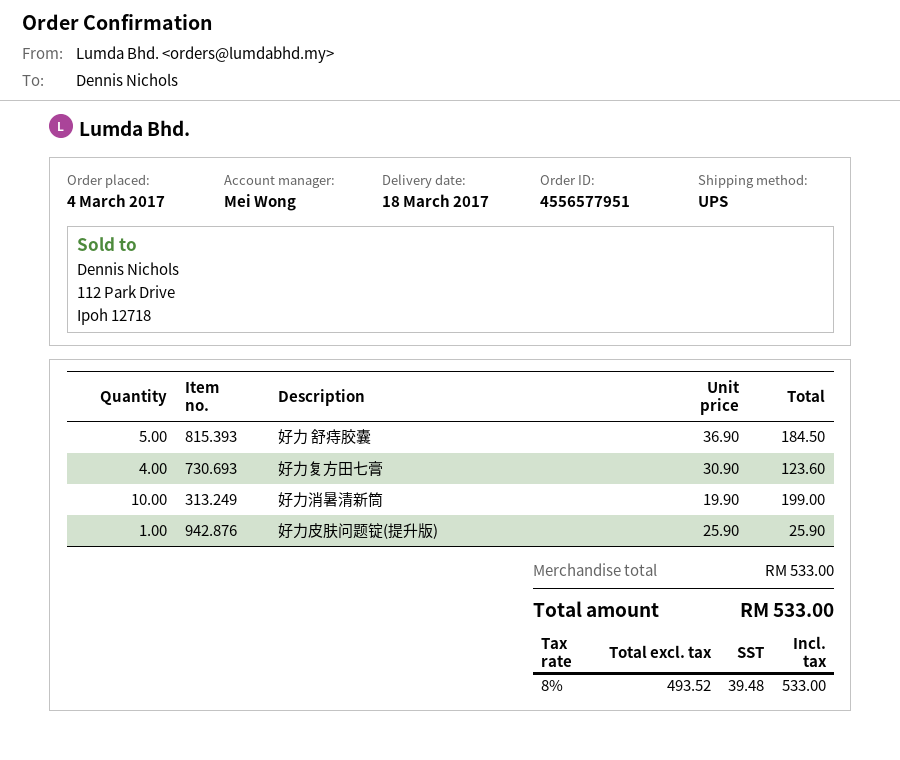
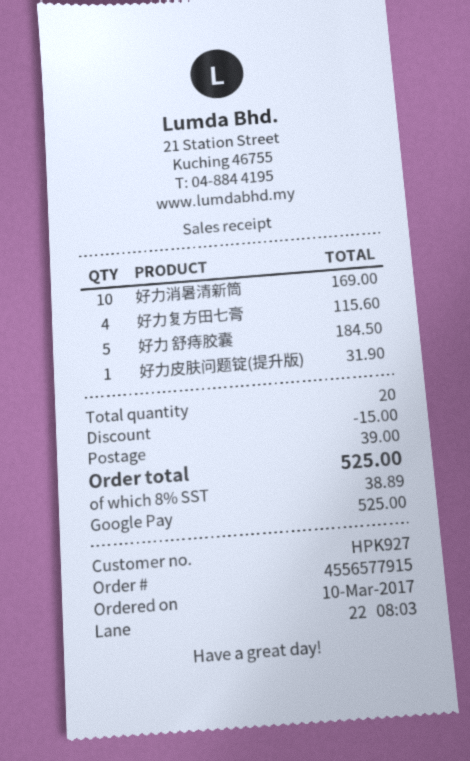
order number: 4556577951 -> 4556577915
order date: 2017-03-04 -> 2017-03-10
好力复方田七膏: 4 for 123.60 -> 4 for 115.60
好力消暑清新筒: 10 for 199.00 -> 10 for 169.00
好力皮肤问题锭(提升版): 1 for 25.90 -> 1 for 31.90
discount: none -> 15.00
shipping: none -> 39.00
tax: 8% = 39.48 -> 8% = 38.89
total: 533.00 -> 525.00

